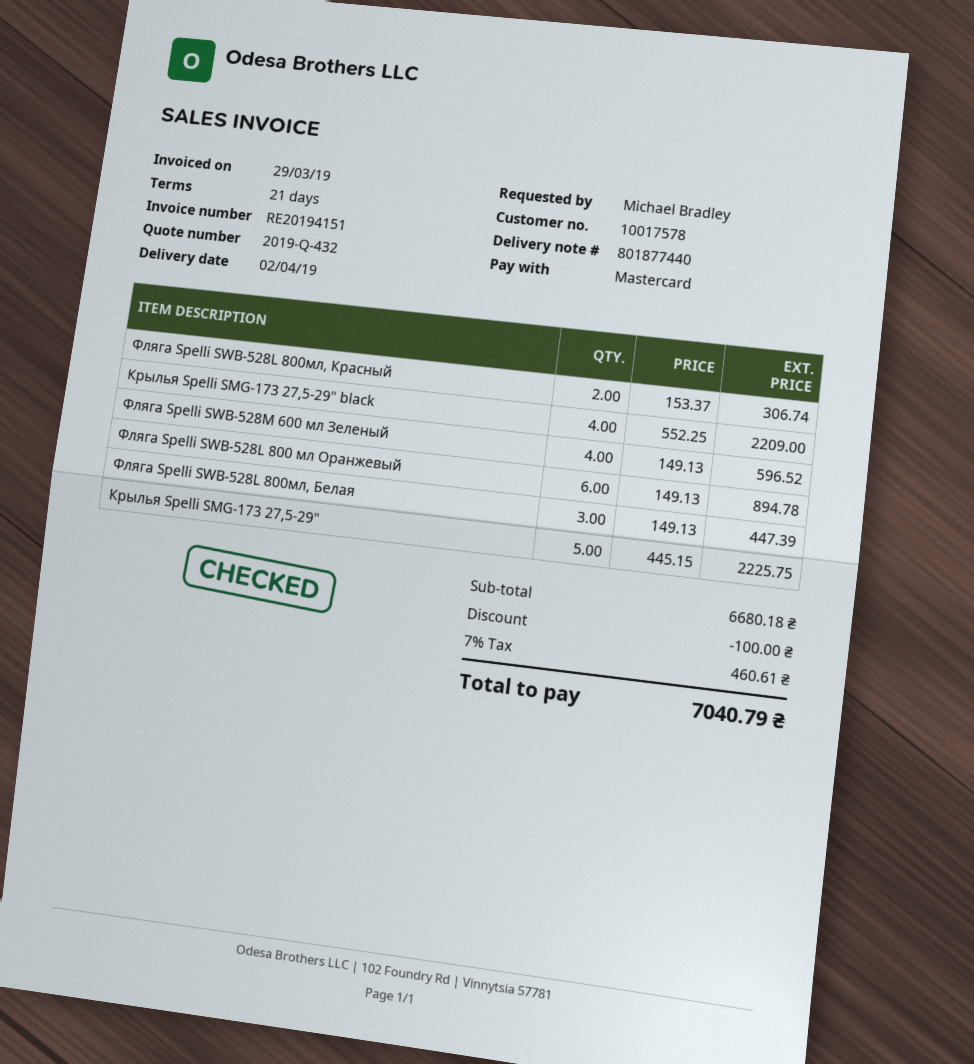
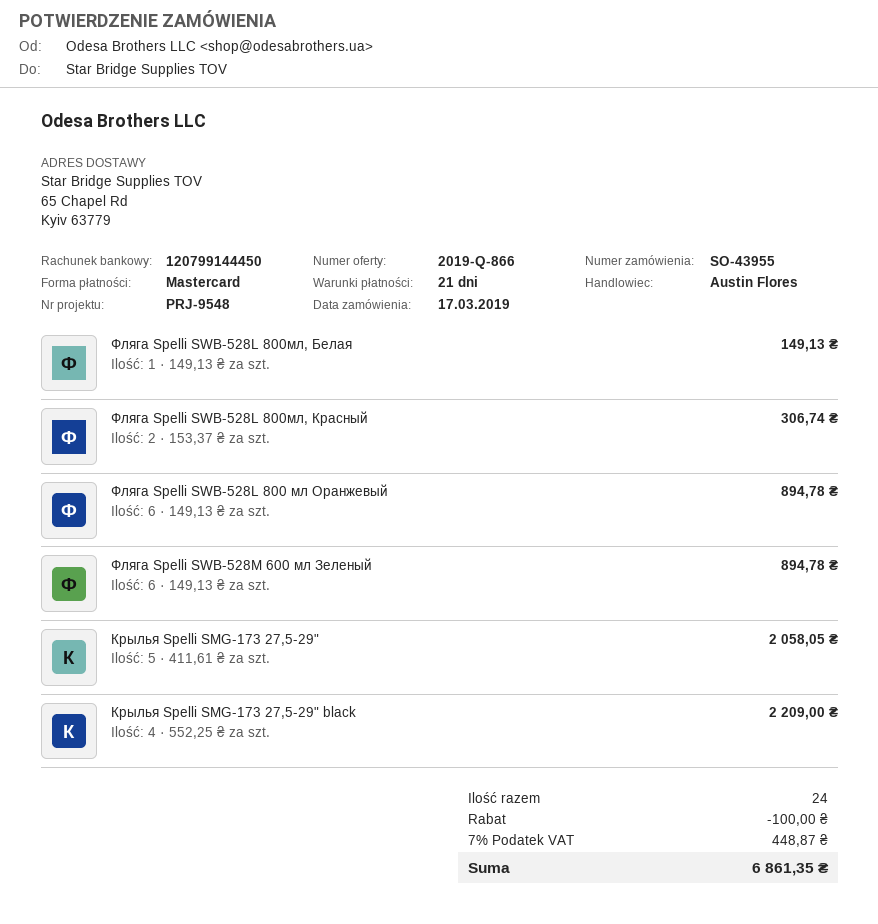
quote number: 2019-Q-432 -> 2019-Q-866
Фляга Spelli SWB-528M 600 мл Зеленый: 4 x 149.13 = 596.52 -> 6 x 149.13 = 894.78
Фляга Spelli SWB-528L 800мл, Белая: 3 x 149.13 = 447.39 -> 1 x 149.13 = 149.13
Крылья Spelli SMG-173 27,5-29": 5 x 445.15 = 2225.75 -> 5 x 411.61 = 2058.05
tax: 7% = 460.61 -> 7% = 448.87
total: 7040.79 -> 6861.35

